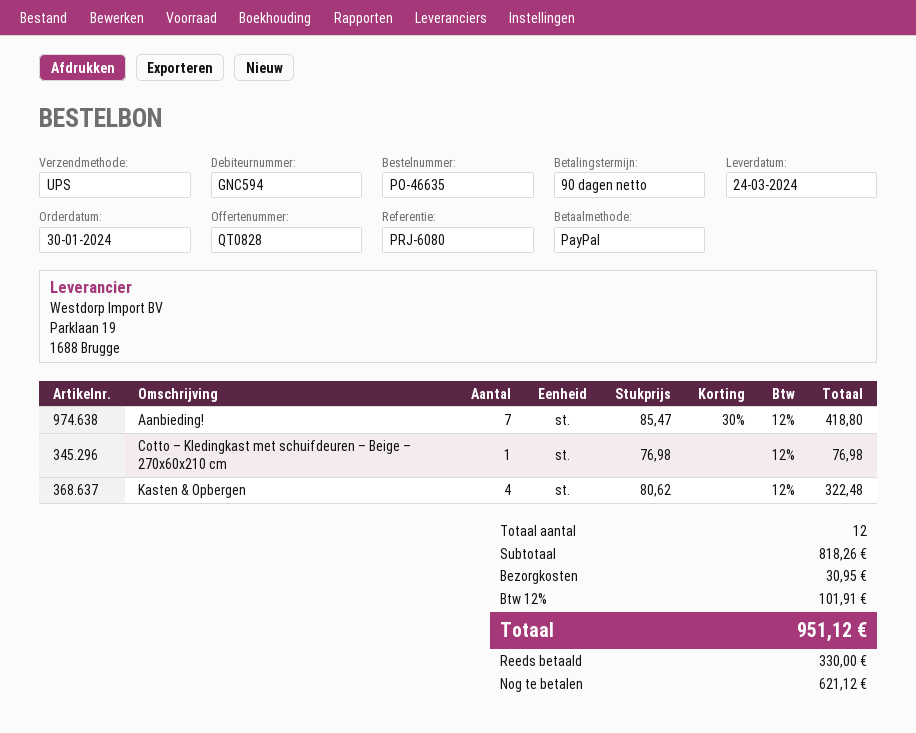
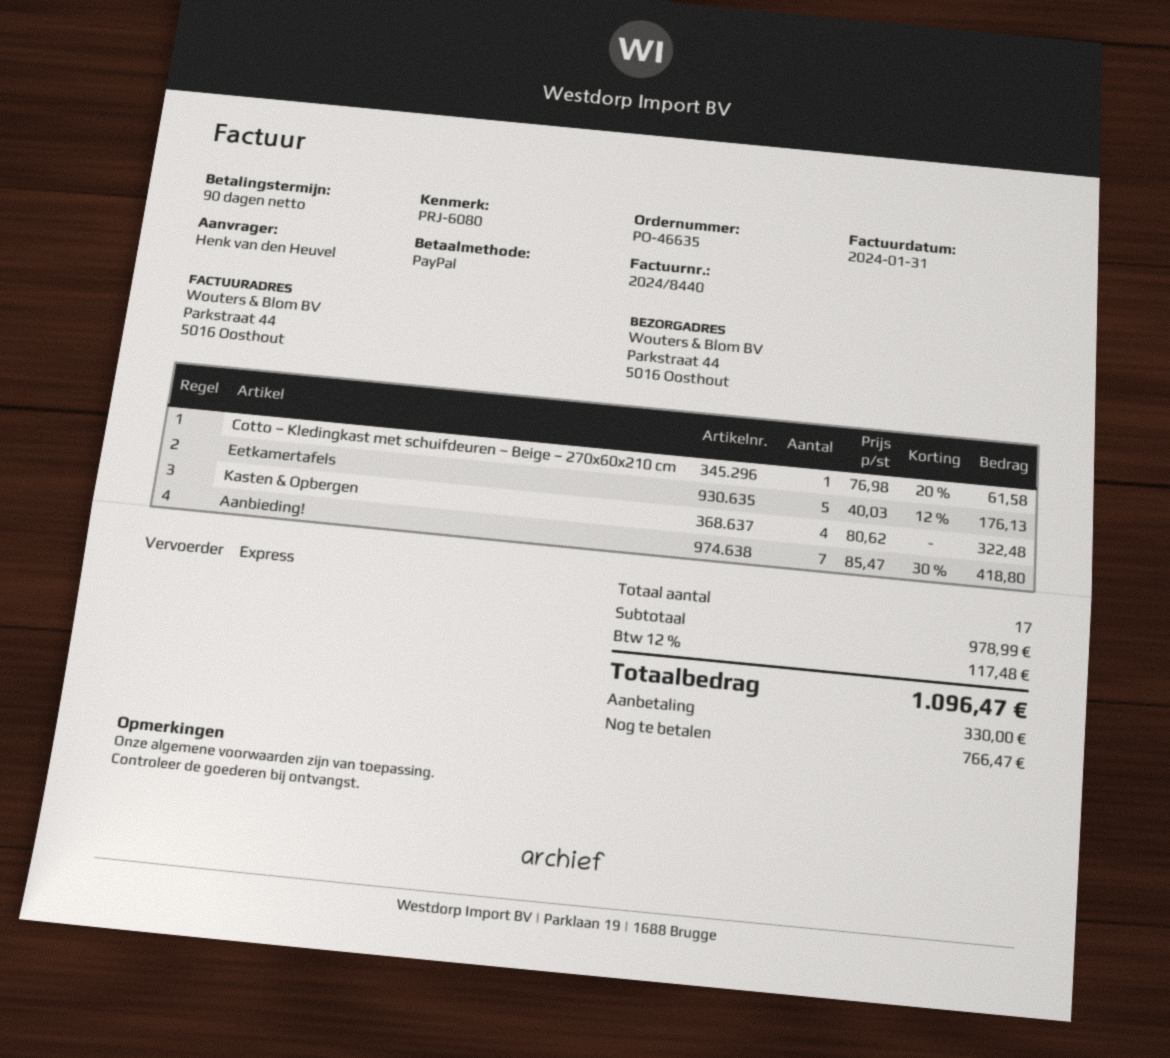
shipping method: UPS -> express
Cotto – Kledingkast met schuifdeuren – Beige – 270x60x210 cm: 1 x 76.98 = 76.98 -> 1 x 76.98 - 20% = 61.58
Eetkamertafels: none -> 5 x 40.03 - 12% = 176.13
total quantity: 12 -> 17
subtotal: 818.26 -> 978.99
shipping: 30.95 -> none
tax: 12% = 101.91 -> 12% = 117.48
total: 951.12 -> 1096.47
balance: 621.12 -> 766.47

